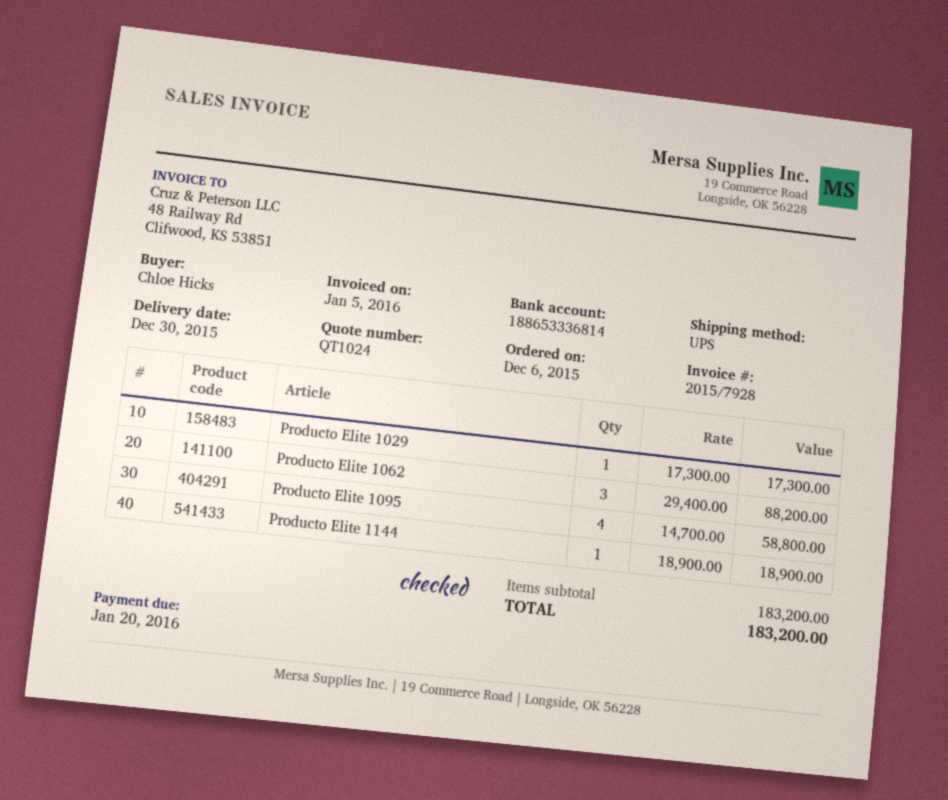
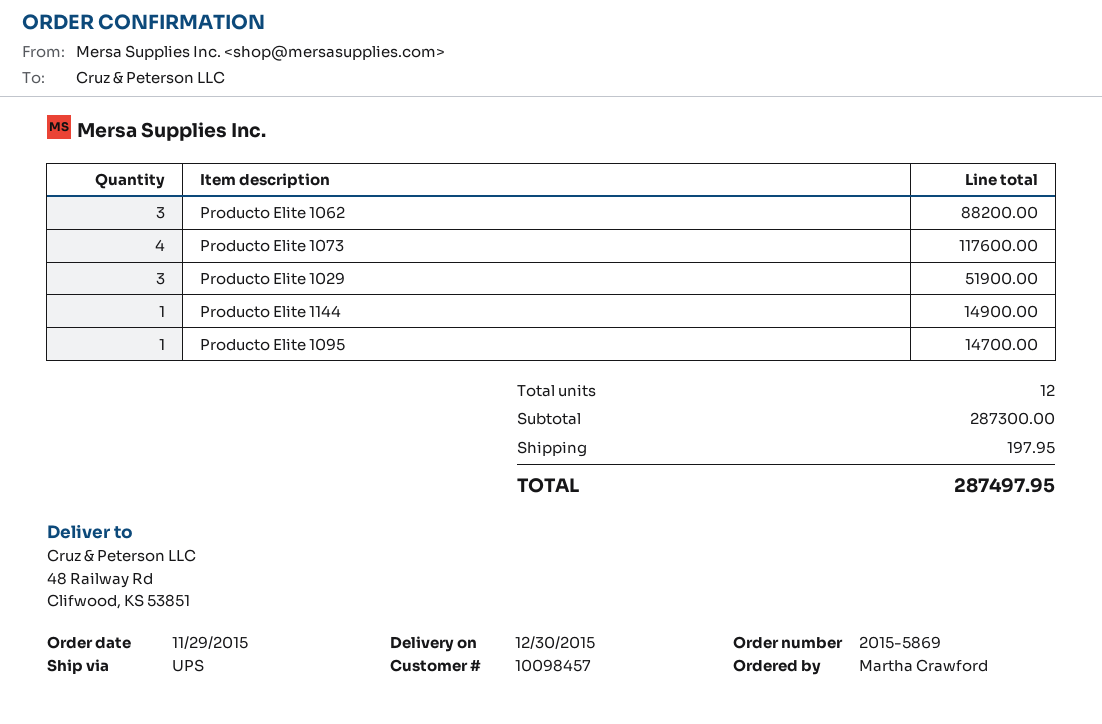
order date: 2015-12-06 -> 2015-11-29
ordered by: Chloe Hicks -> Martha Crawford
Producto Elite 1029: 1 for 17300.00 -> 3 for 51900.00
Producto Elite 1095: 4 for 58800.00 -> 1 for 14700.00
Producto Elite 1144: 1 for 18900.00 -> 1 for 14900.00
Producto Elite 1073: none -> 4 for 117600.00
subtotal: 183200.00 -> 287300.00
shipping: none -> 197.95
total: 183200.00 -> 287497.95

